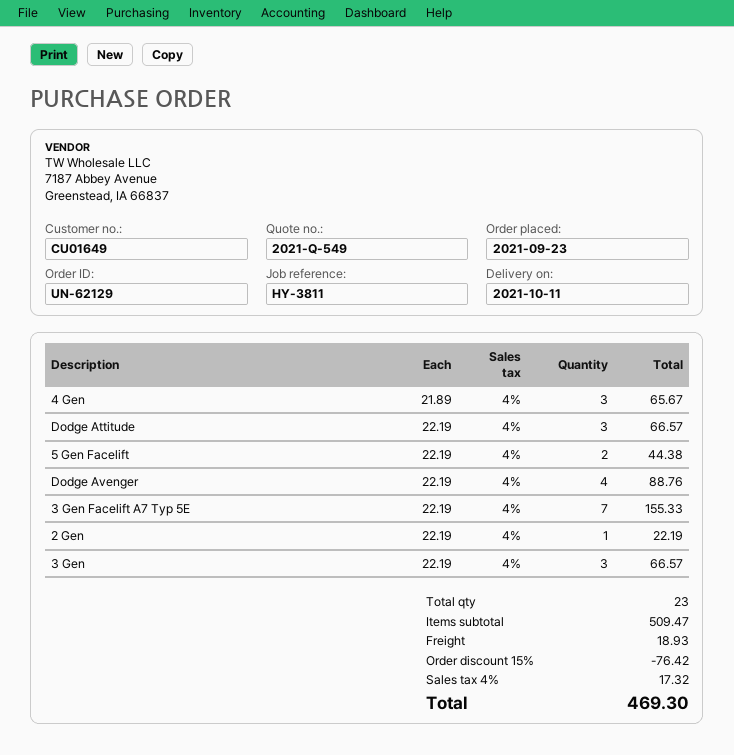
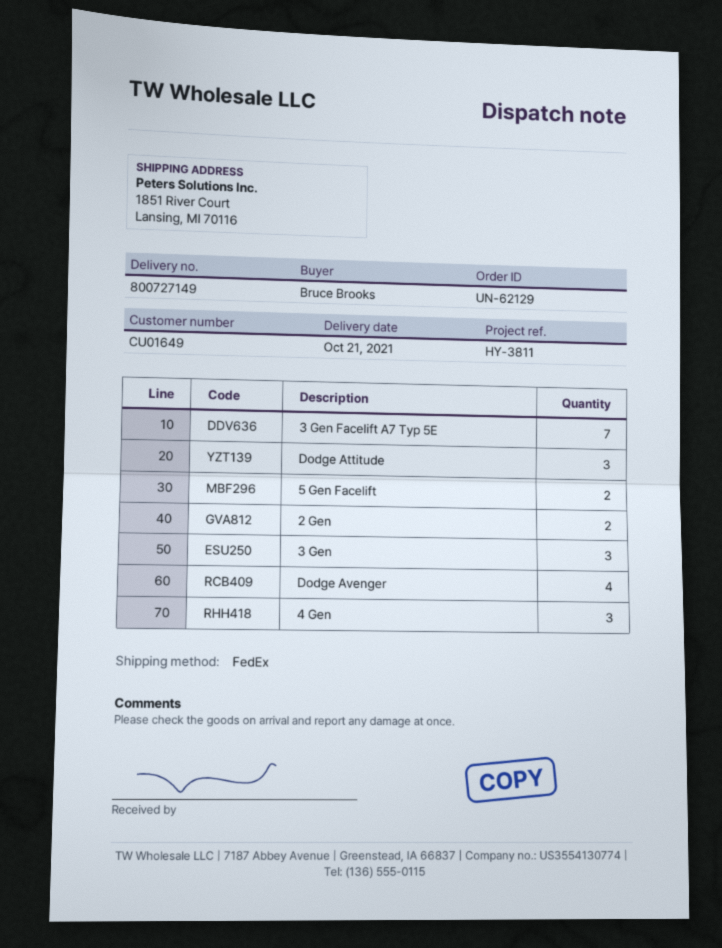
delivery date: 2021-10-11 -> 2021-10-21
2 Gen: 1 -> 2

